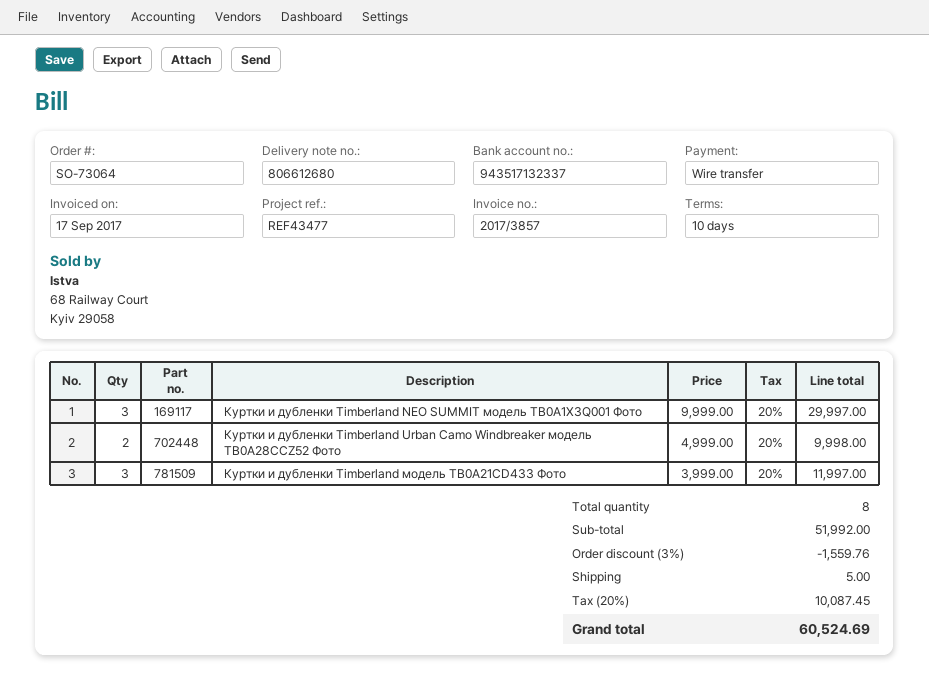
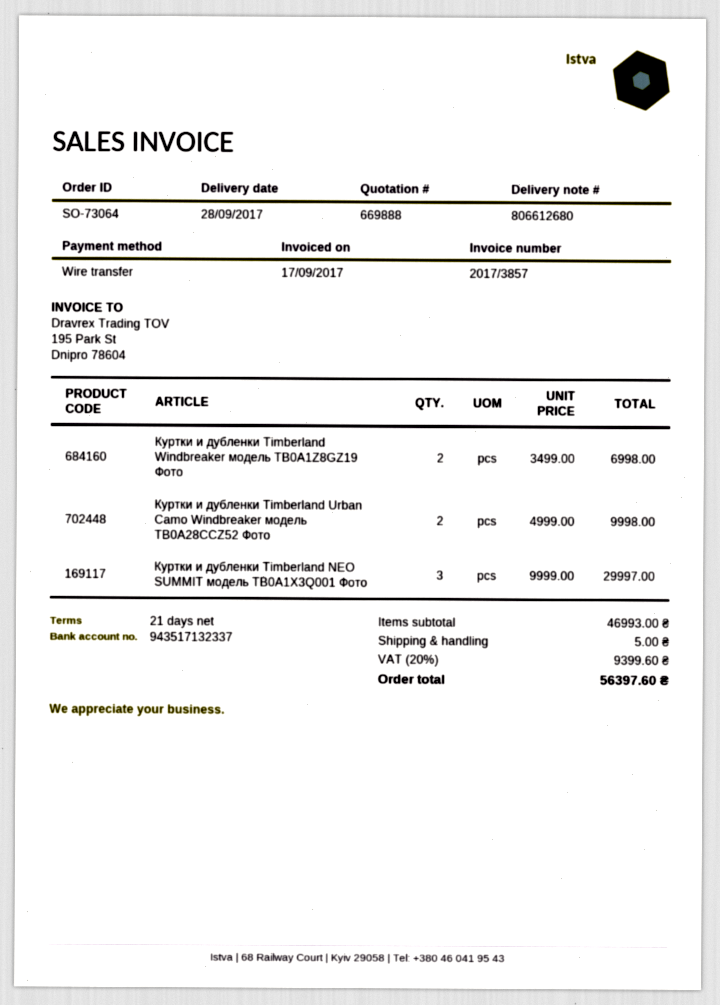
payment terms: 10 days -> 21 days
Куртки и дубленки Timberland модель TB0A21CD433 Фото: 3 x 3999.00 = 11997.00 -> none
Куртки и дубленки Timberland Windbreaker модель TB0A1Z8GZ19 Фото: none -> 2 x 3499.00 = 6998.00
subtotal: 51992.00 -> 46993.00
discount: 3% = 1559.76 -> none
tax: 20% = 10087.45 -> 20% = 9399.60
total: 60524.69 -> 56397.60

